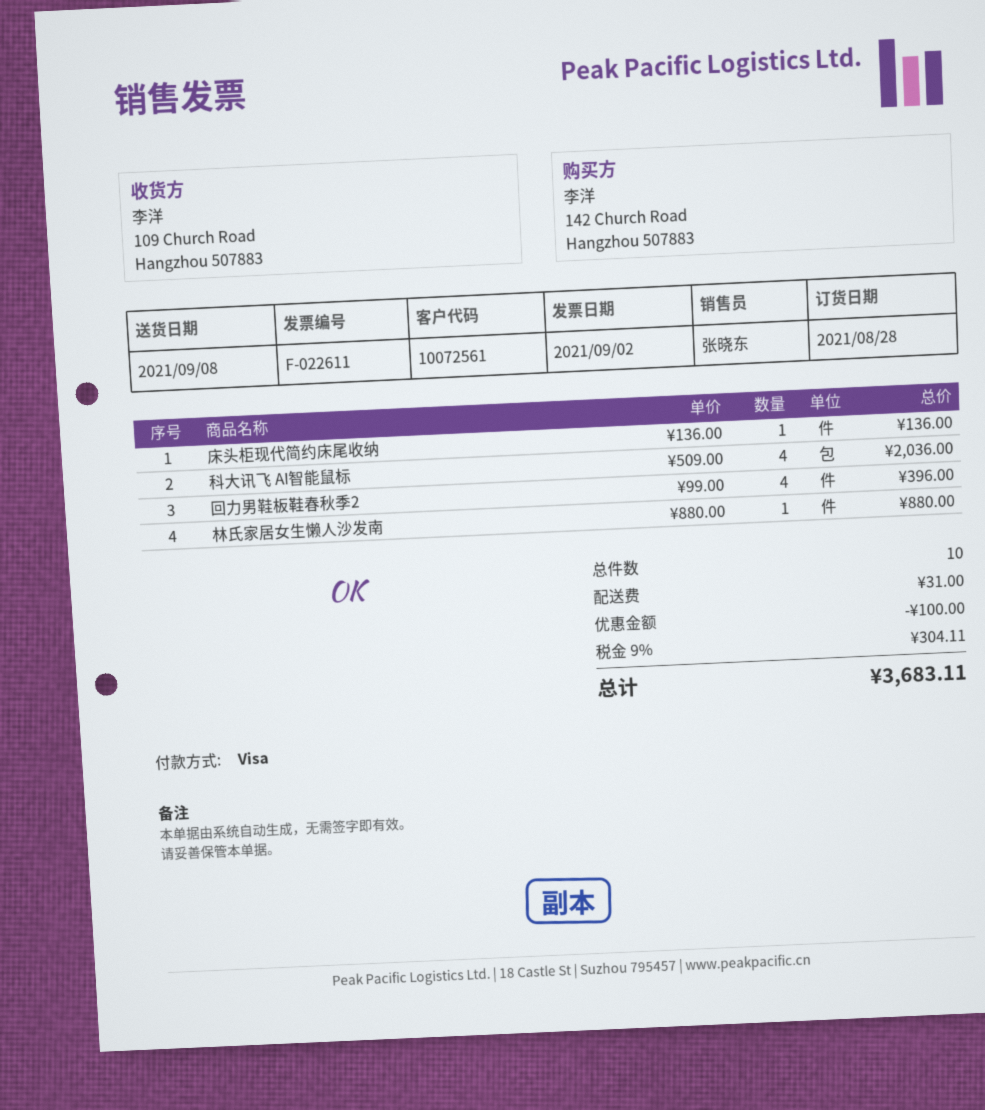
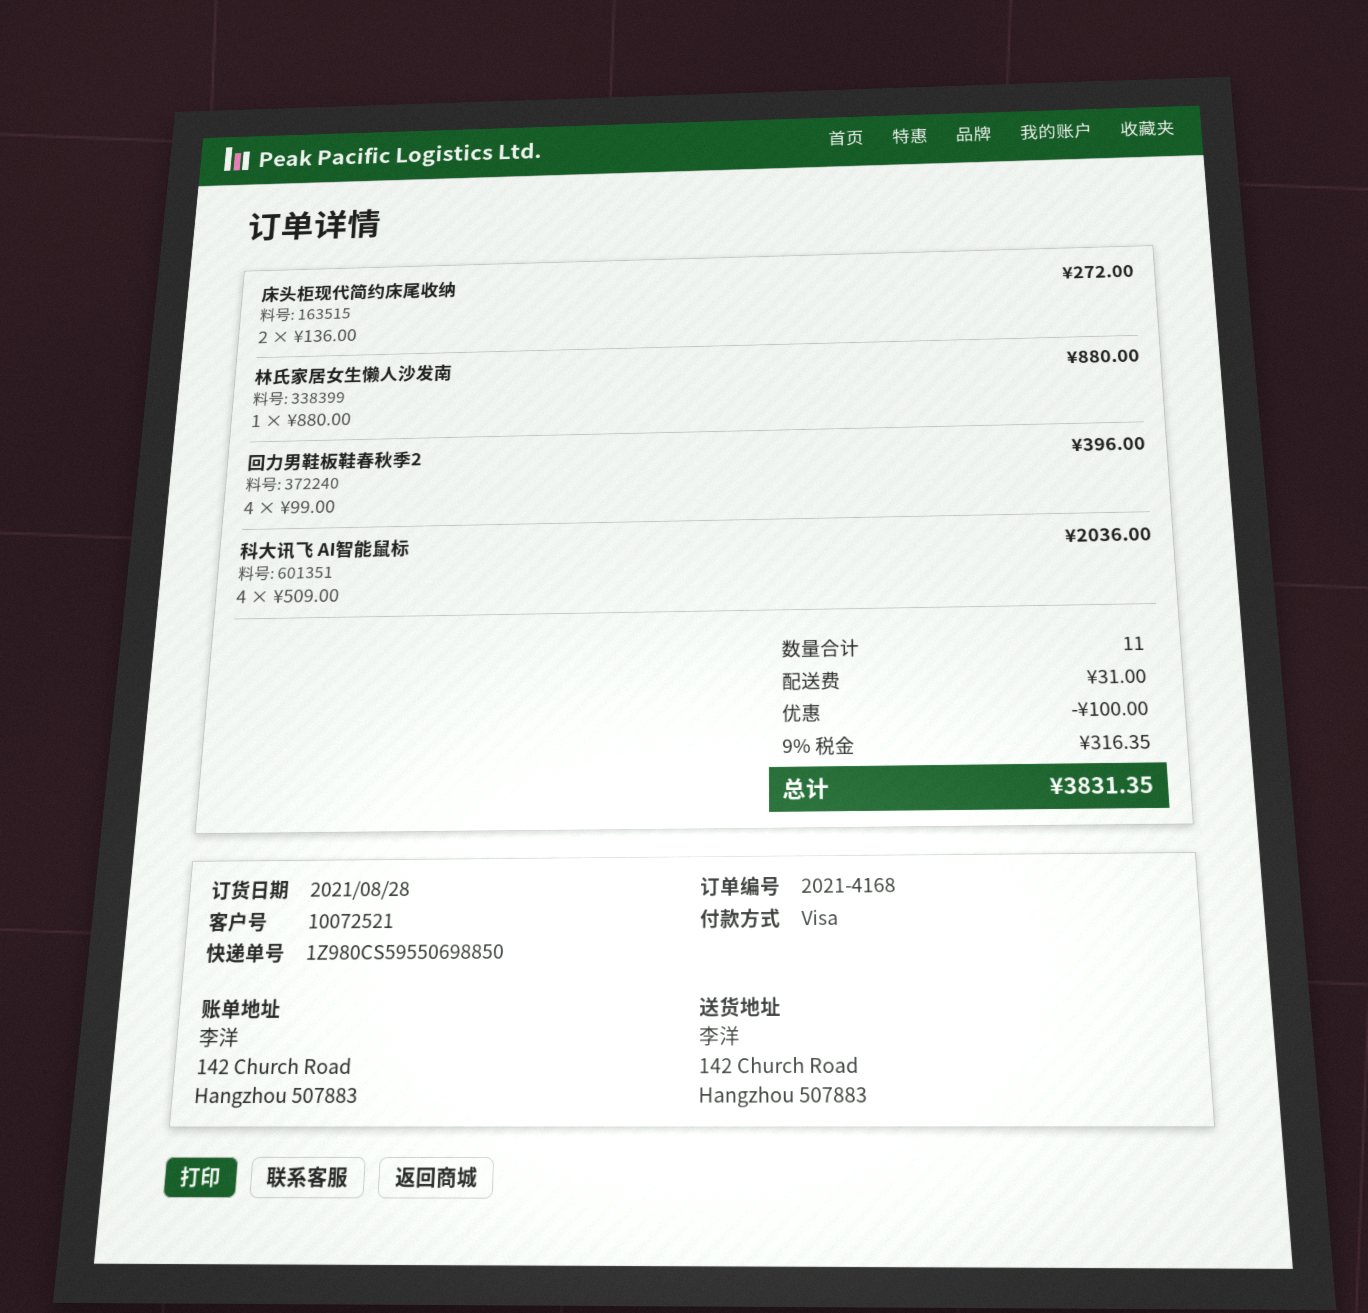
customer number: 10072561 -> 10072521
ship to: 109 Church Road, Hangzhou 507883 -> 142 Church Road, Hangzhou 507883
床头柜现代简约床尾收纳: 1 x 136.00 = 136.00 -> 2 x 136.00 = 272.00
total quantity: 10 -> 11
tax: 9% = 304.11 -> 9% = 316.35
total: 3683.11 -> 3831.35

